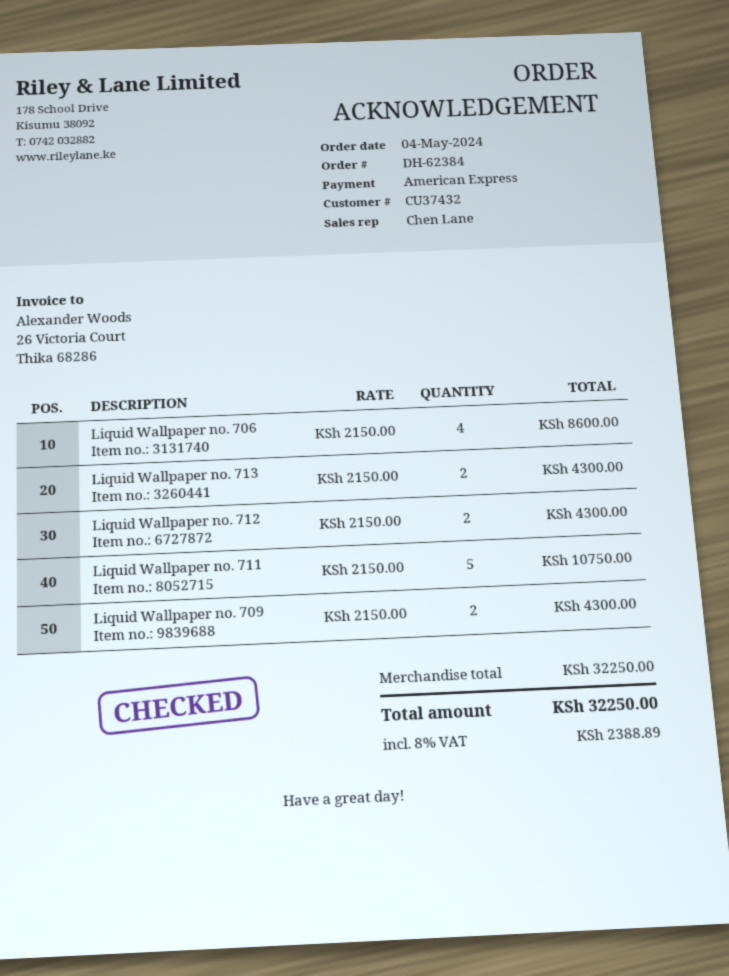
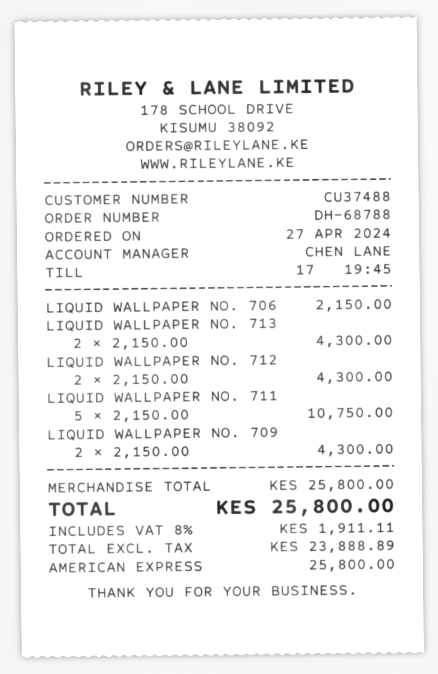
order number: DH-62384 -> DH-68788
order date: 2024-05-04 -> 2024-04-27
customer number: CU37432 -> CU37488
Liquid Wallpaper no. 706: 4 x 2150.00 = 8600.00 -> 1 x 2150.00 = 2150.00
subtotal: 32250.00 -> 25800.00
tax: 8% = 2388.89 -> 8% = 1911.11
total: 32250.00 -> 25800.00

